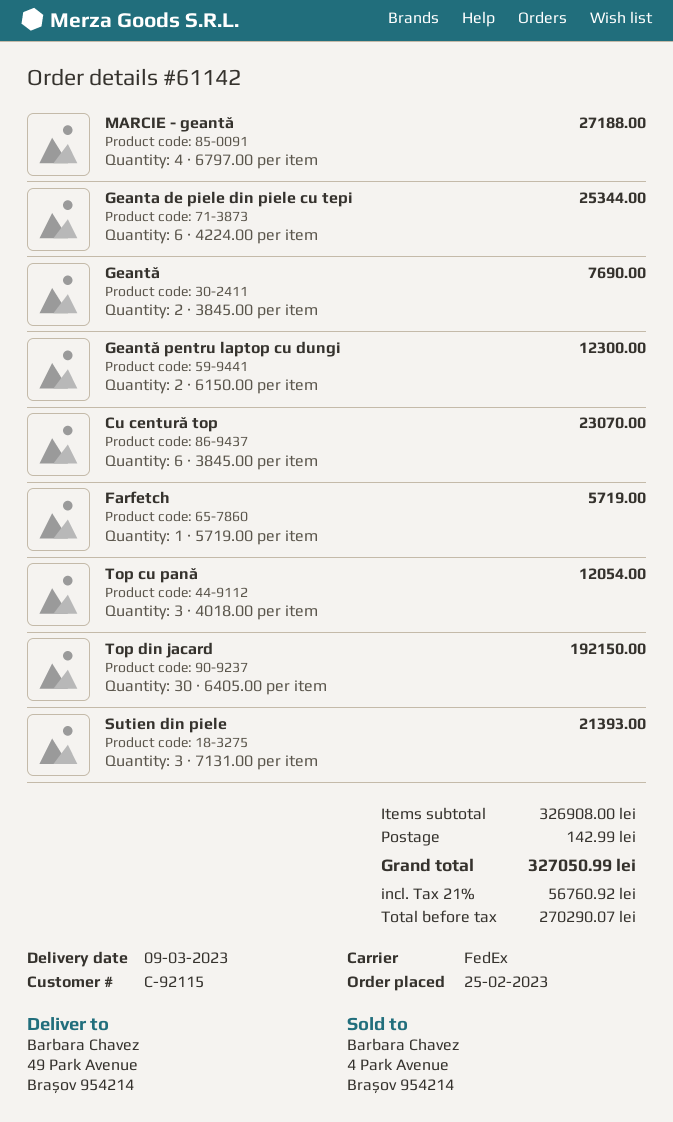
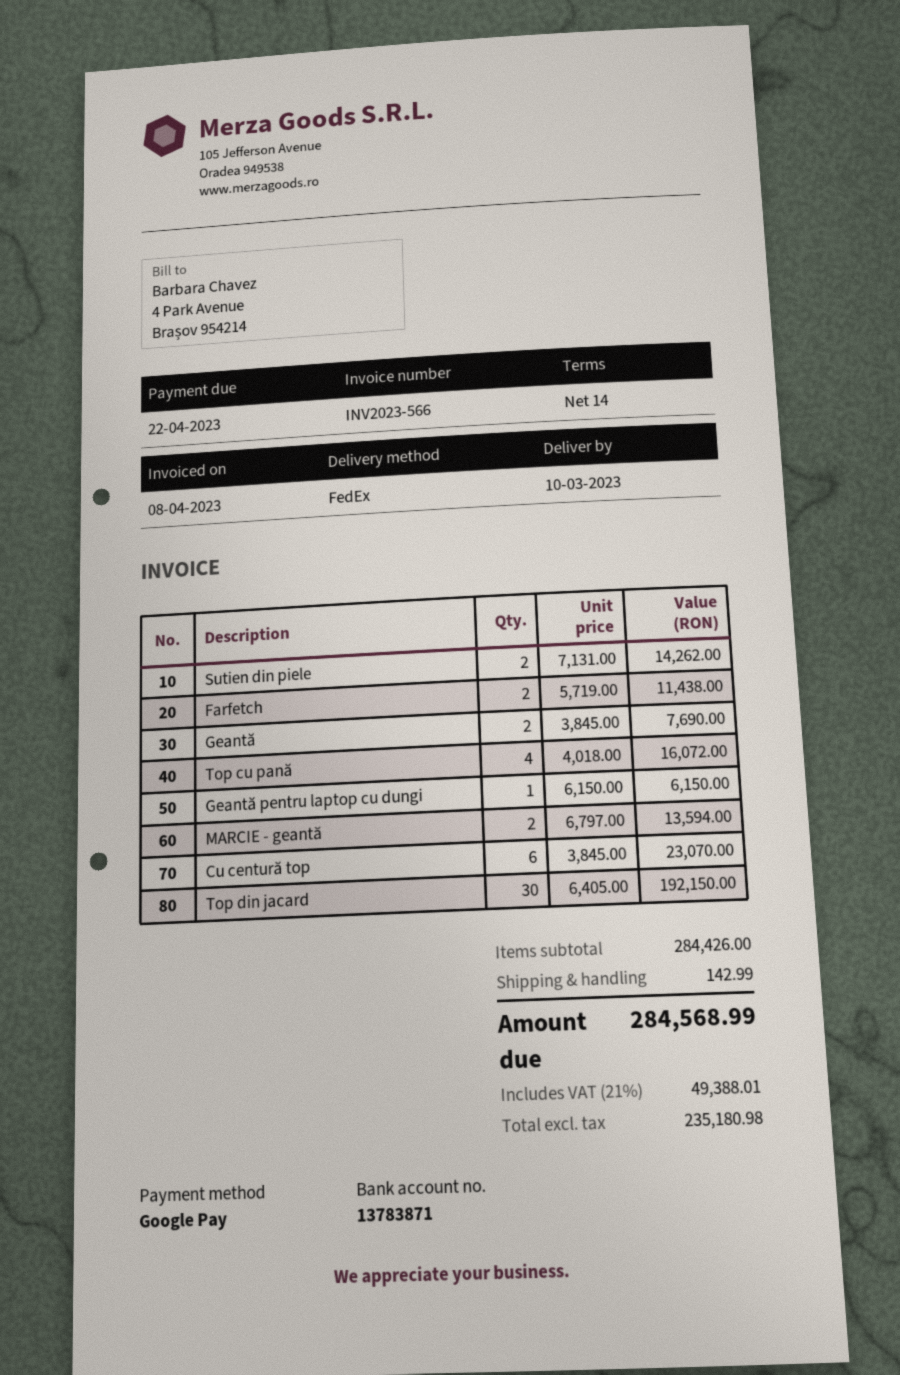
delivery date: 2023-03-09 -> 2023-03-10
MARCIE - geantă: 4 x 6797.00 = 27188.00 -> 2 x 6797.00 = 13594.00
Geanta de piele din piele cu tepi: 6 x 4224.00 = 25344.00 -> none
Geantă pentru laptop cu dungi: 2 x 6150.00 = 12300.00 -> 1 x 6150.00 = 6150.00
Farfetch: 1 x 5719.00 = 5719.00 -> 2 x 5719.00 = 11438.00
Top cu pană: 3 x 4018.00 = 12054.00 -> 4 x 4018.00 = 16072.00
Sutien din piele: 3 x 7131.00 = 21393.00 -> 2 x 7131.00 = 14262.00
subtotal: 326908.00 -> 284426.00
net: 270290.07 -> 235180.98
tax: 21% = 56760.92 -> 21% = 49388.01
total: 327050.99 -> 284568.99

